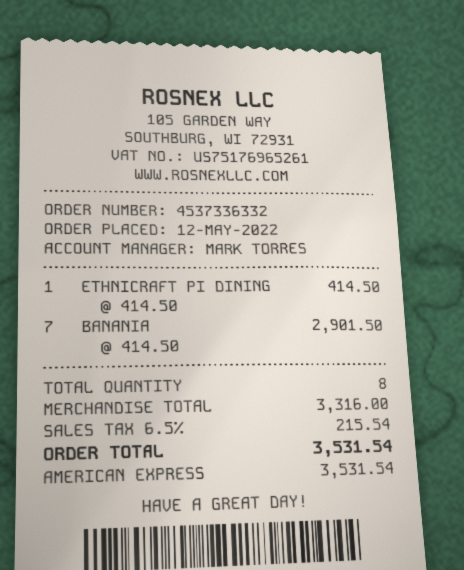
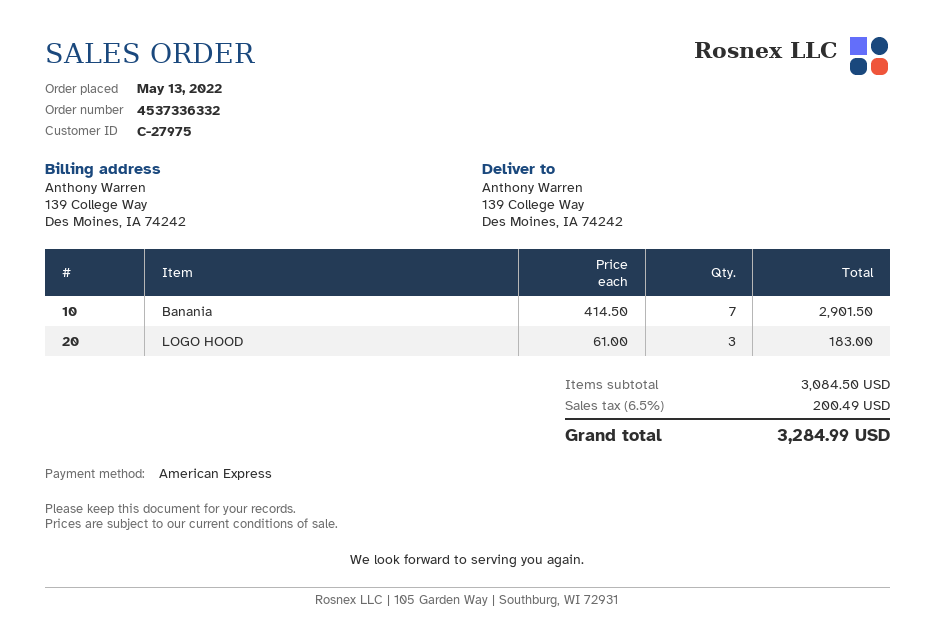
order date: 2022-05-12 -> 2022-05-13
ETHNICRAFT PI DINING: 1 x 414.50 = 414.50 -> none
LOGO HOOD: none -> 3 x 61.00 = 183.00
subtotal: 3316.00 -> 3084.50
tax: 6.5% = 215.54 -> 6.5% = 200.49
total: 3531.54 -> 3284.99

